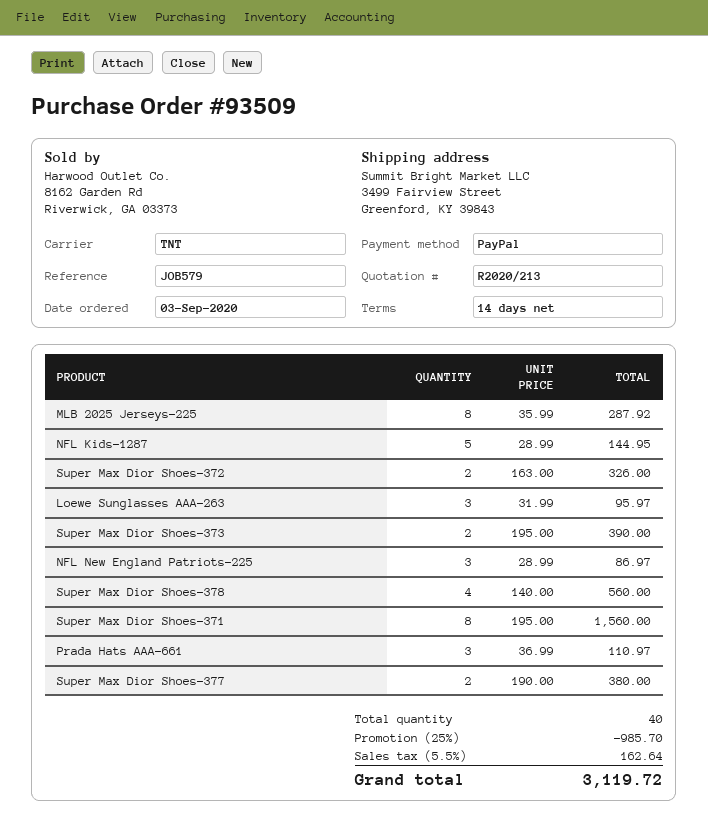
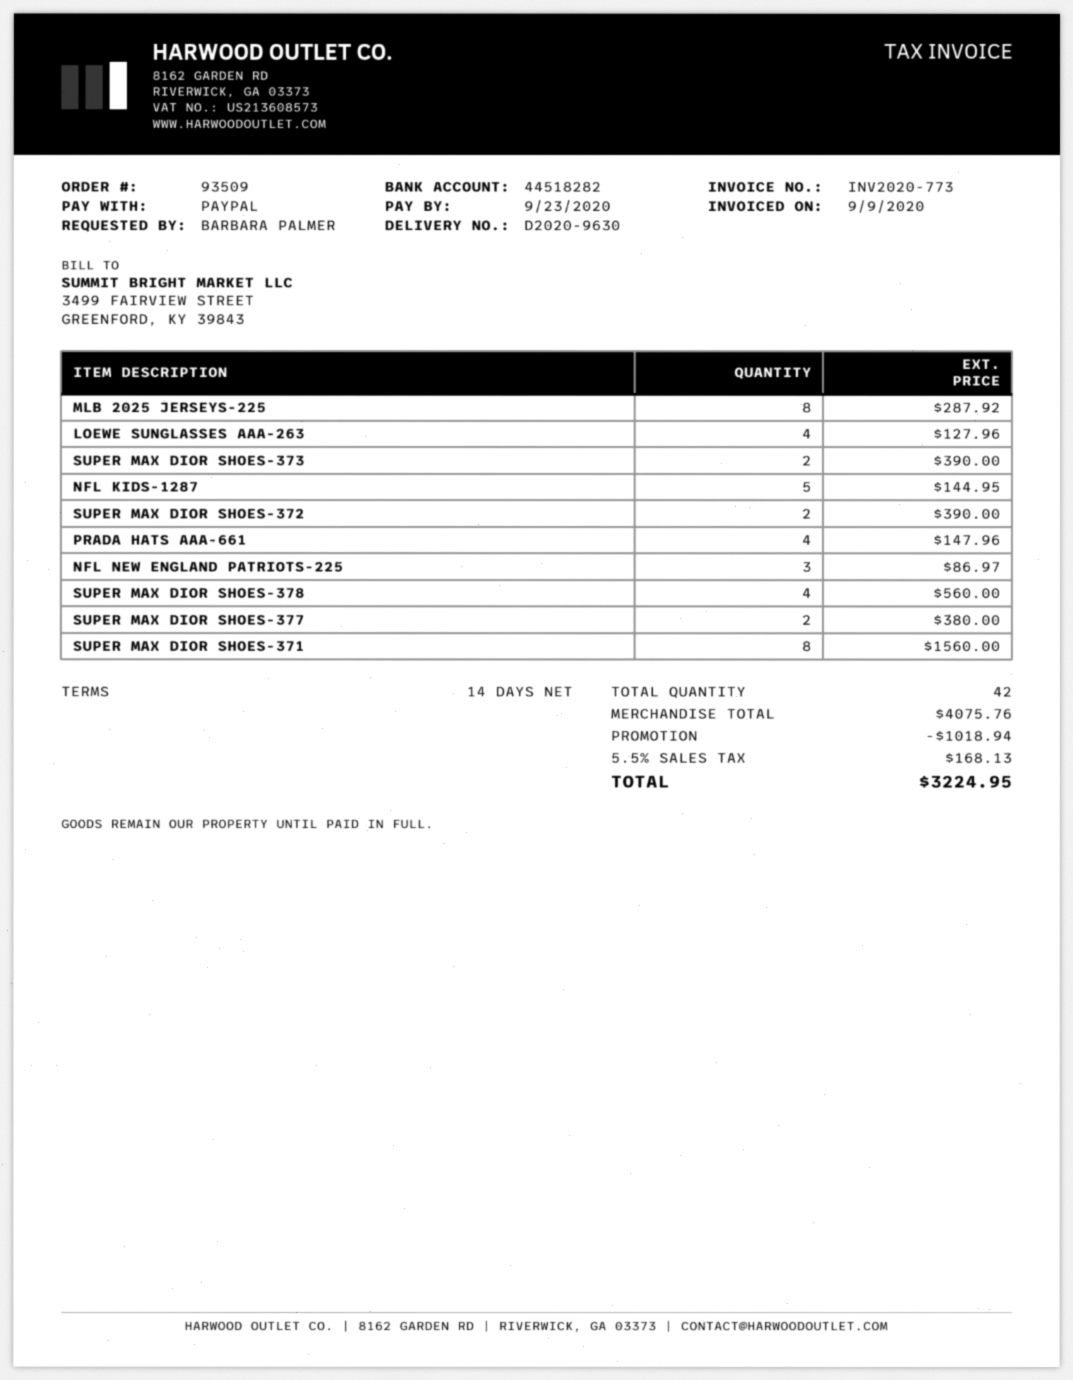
Super Max Dior Shoes-372: 2 for 326.00 -> 2 for 390.00
Loewe Sunglasses AAA-263: 3 for 95.97 -> 4 for 127.96
Prada Hats AAA-661: 3 for 110.97 -> 4 for 147.96
total quantity: 40 -> 42
discount: 985.70 -> 1018.94
tax: 5.5% = 162.64 -> 5.5% = 168.13
total: 3119.72 -> 3224.95

